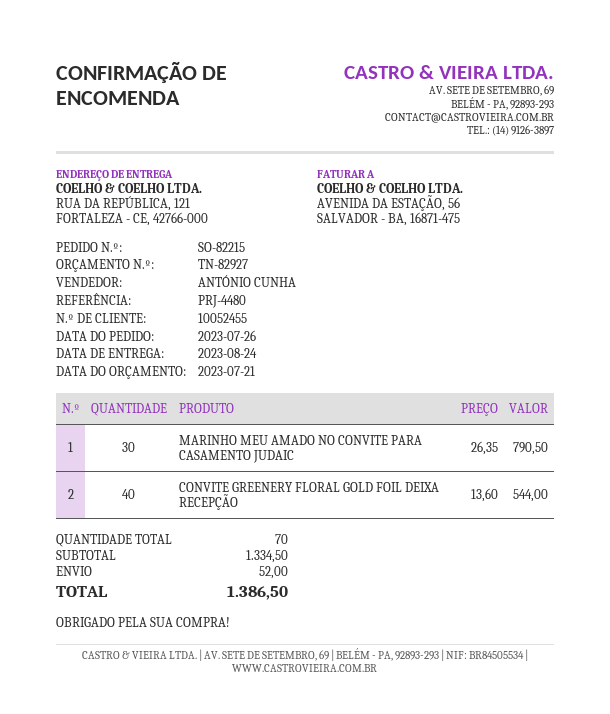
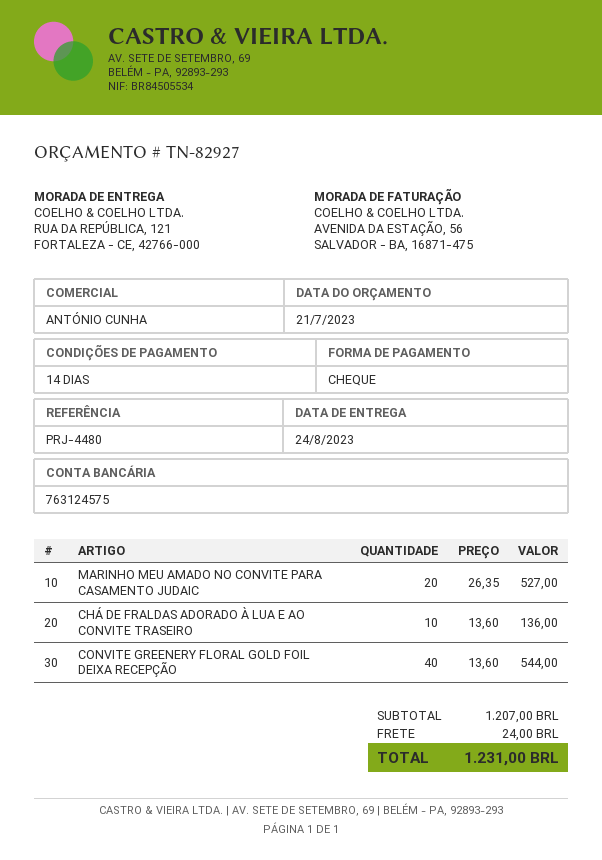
MARINHO MEU AMADO NO CONVITE PARA CASAMENTO JUDAIC: 30 x 26.35 = 790.50 -> 20 x 26.35 = 527.00
CHÁ DE FRALDAS ADORADO À LUA E AO CONVITE TRASEIRO: none -> 10 x 13.60 = 136.00
subtotal: 1334.50 -> 1207.00
shipping: 52.00 -> 24.00
total: 1386.50 -> 1231.00

